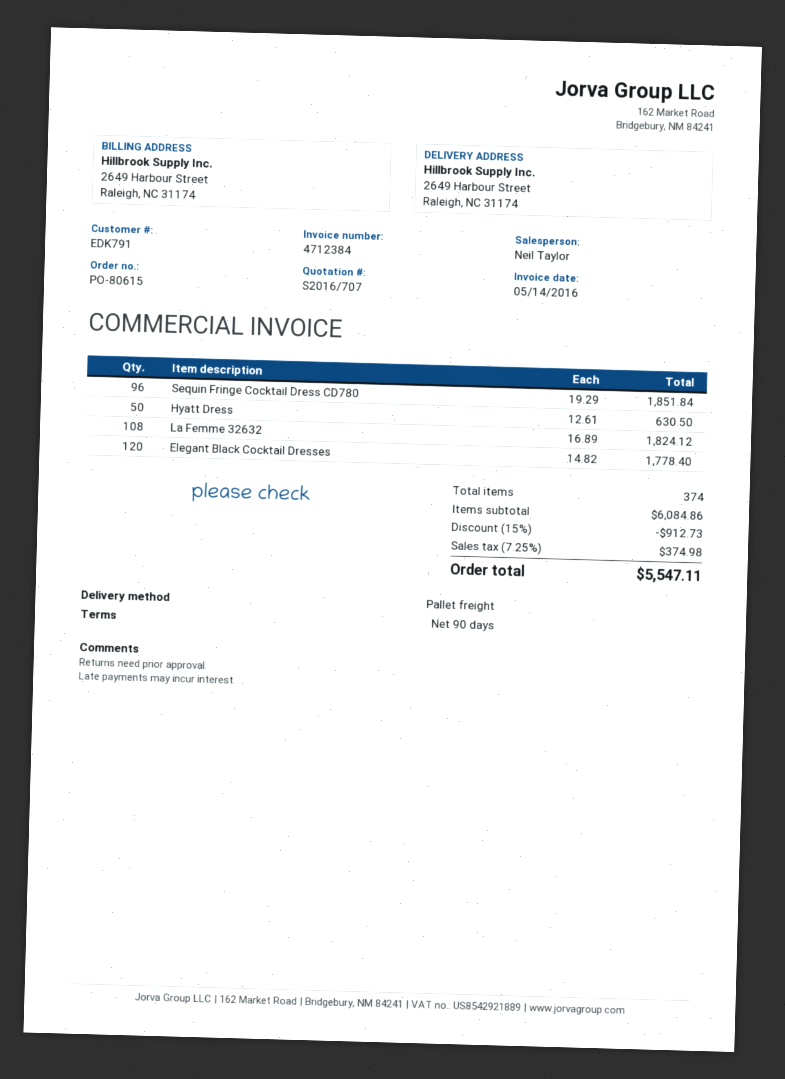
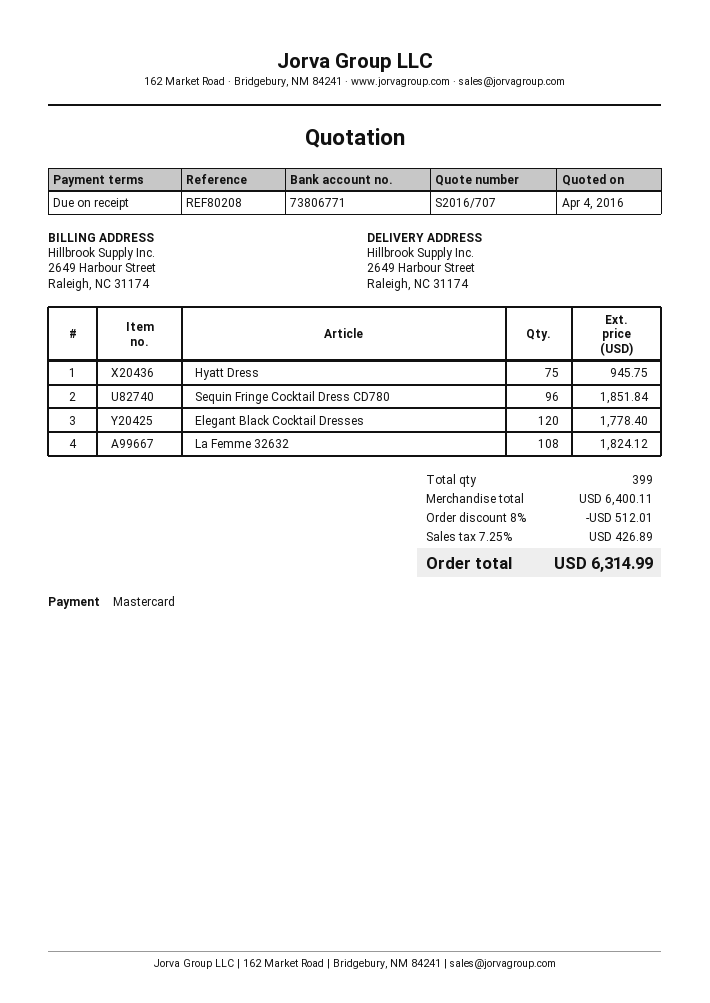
payment terms: 90 days -> on receipt
Hyatt Dress: 50 for 630.50 -> 75 for 945.75
total quantity: 374 -> 399
subtotal: 6084.86 -> 6400.11
discount: 15% = 912.73 -> 8% = 512.01
tax: 7.25% = 374.98 -> 7.25% = 426.89
total: 5547.11 -> 6314.99

